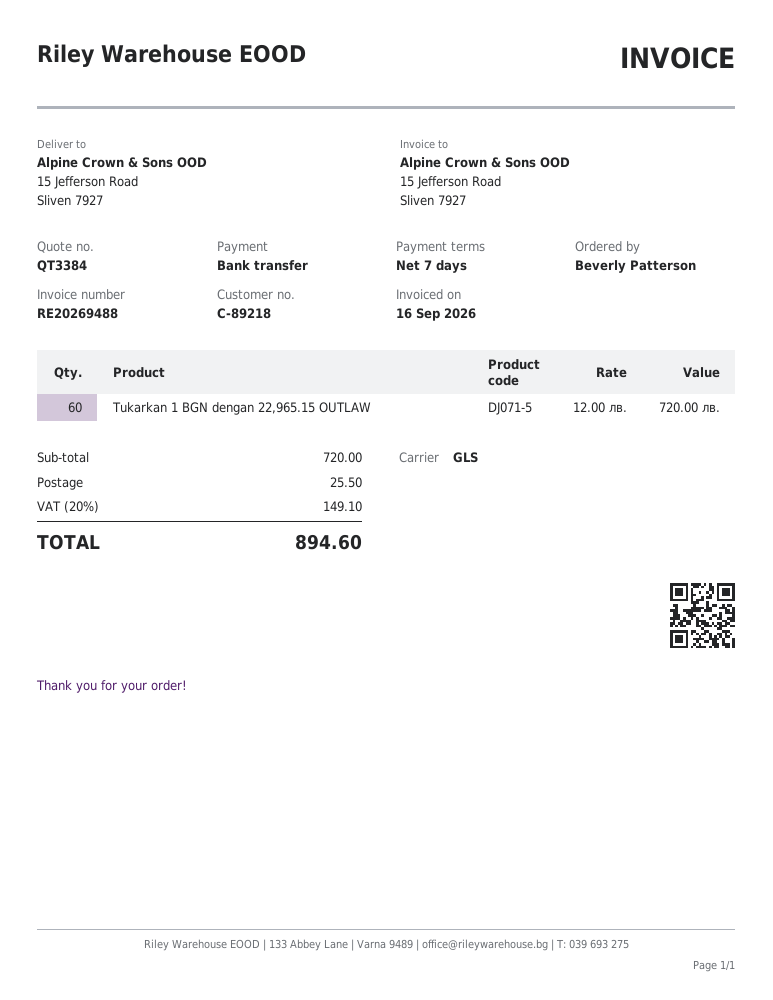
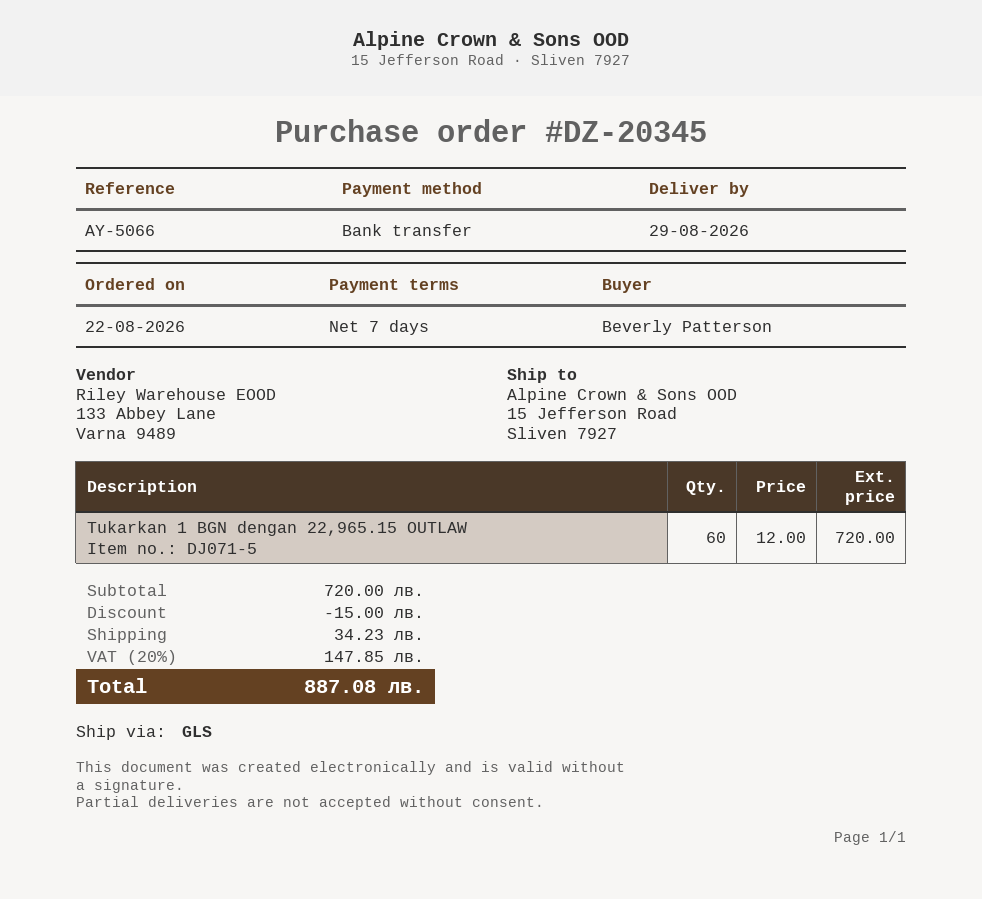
discount: none -> 15.00
shipping: 25.50 -> 34.23
tax: 20% = 149.10 -> 20% = 147.85
total: 894.60 -> 887.08

